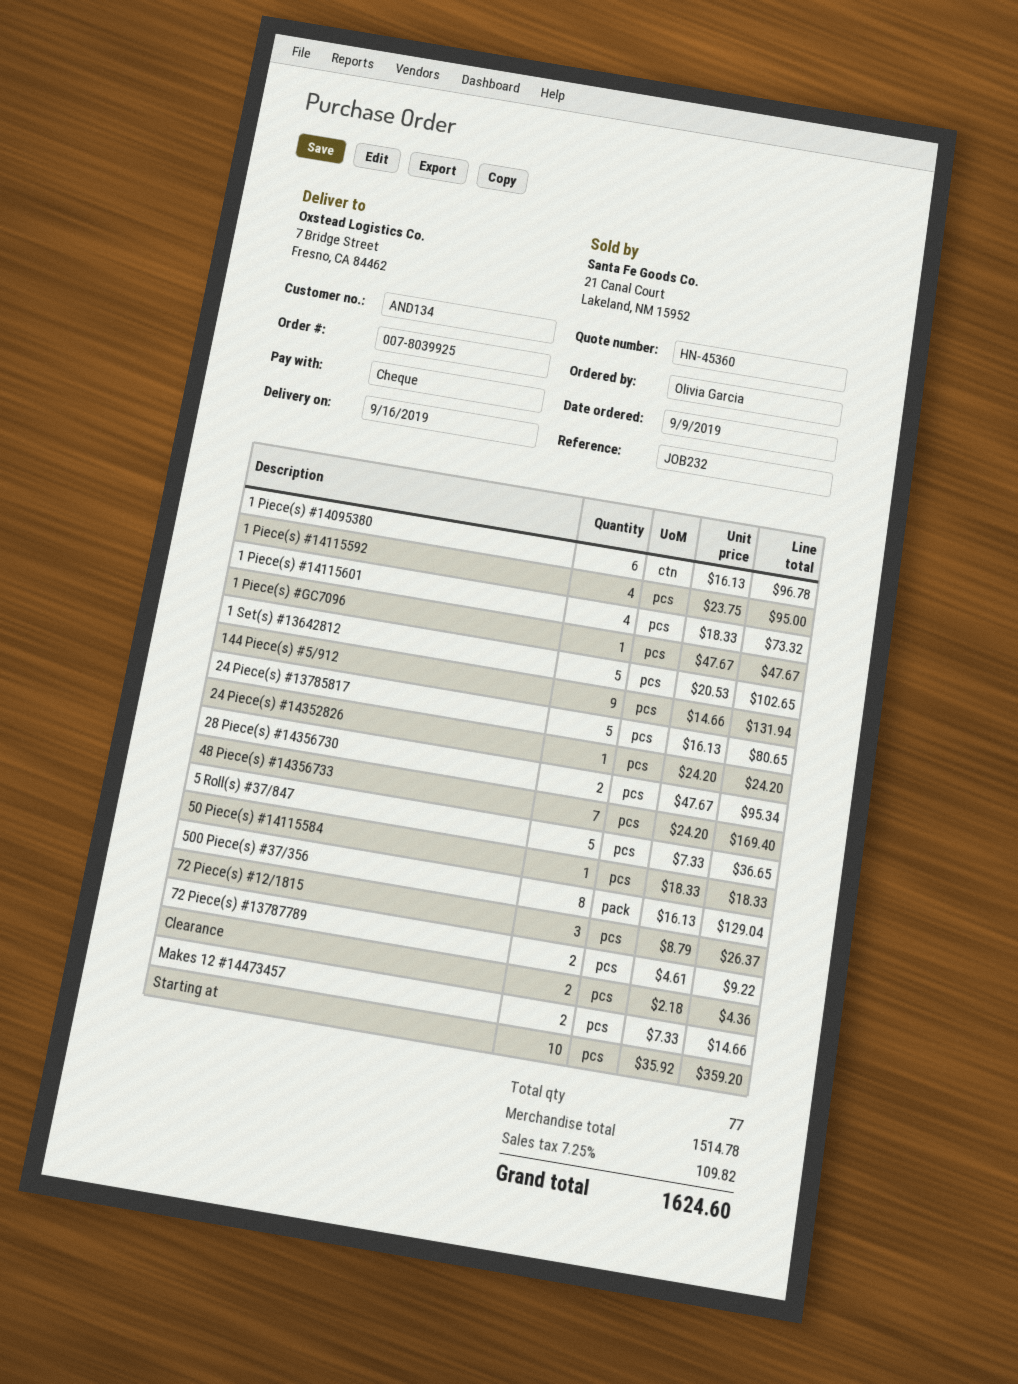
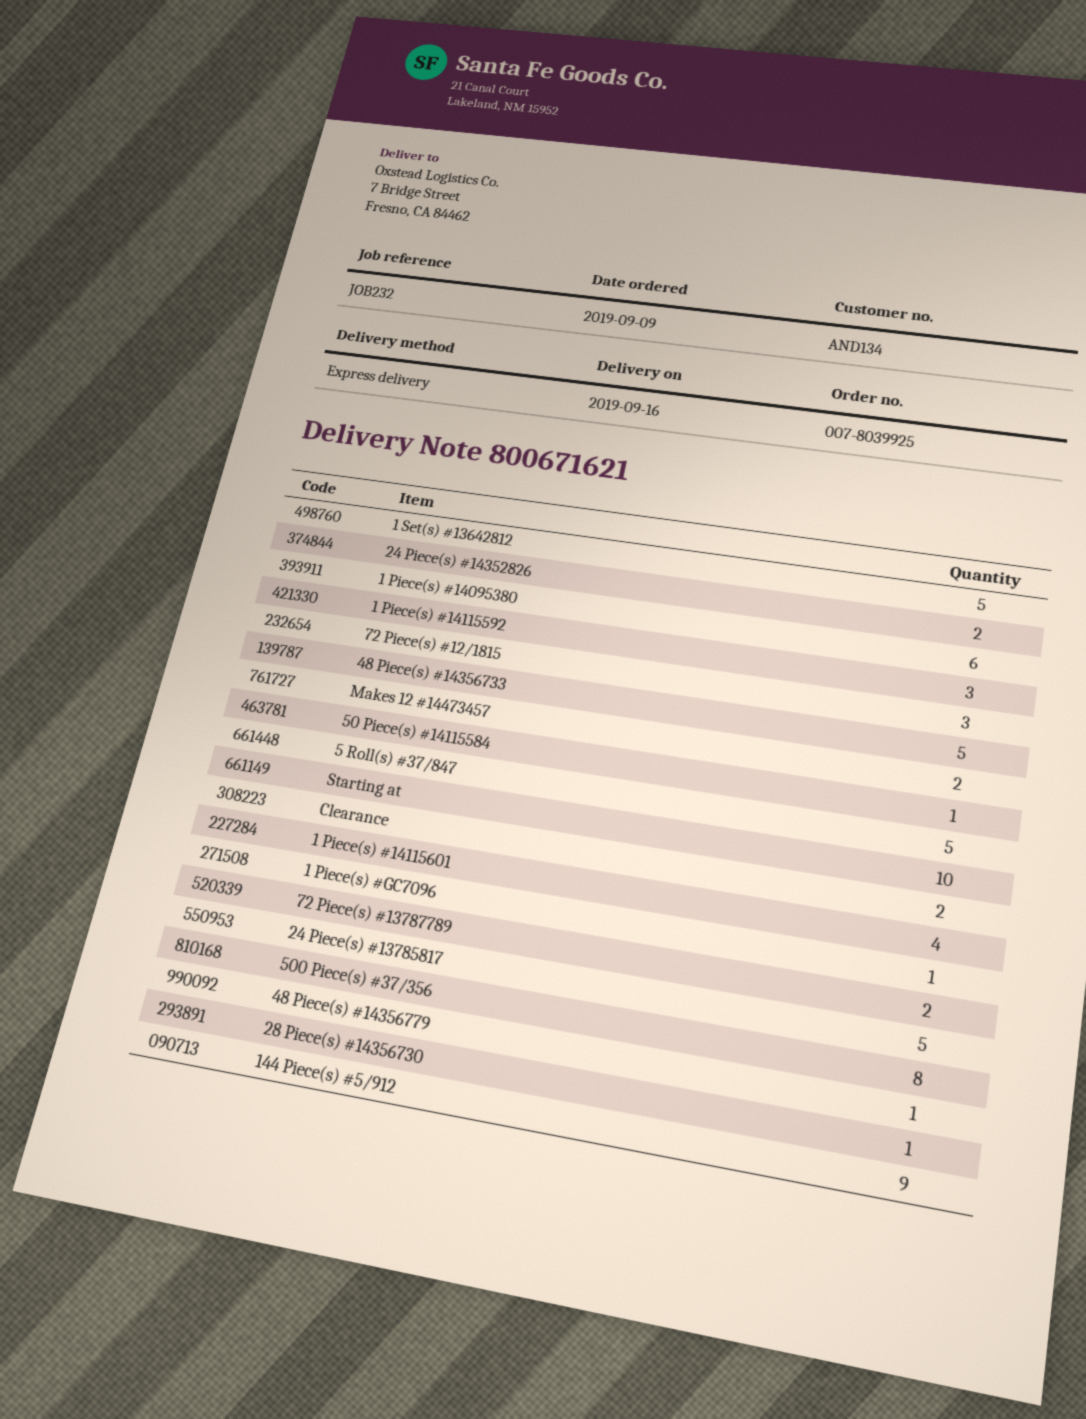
1 Piece(s) #14115592: 4 -> 3
24 Piece(s) #14352826: 1 -> 2
28 Piece(s) #14356730: 2 -> 1
48 Piece(s) #14356733: 7 -> 5
48 Piece(s) #14356779: none -> 1

